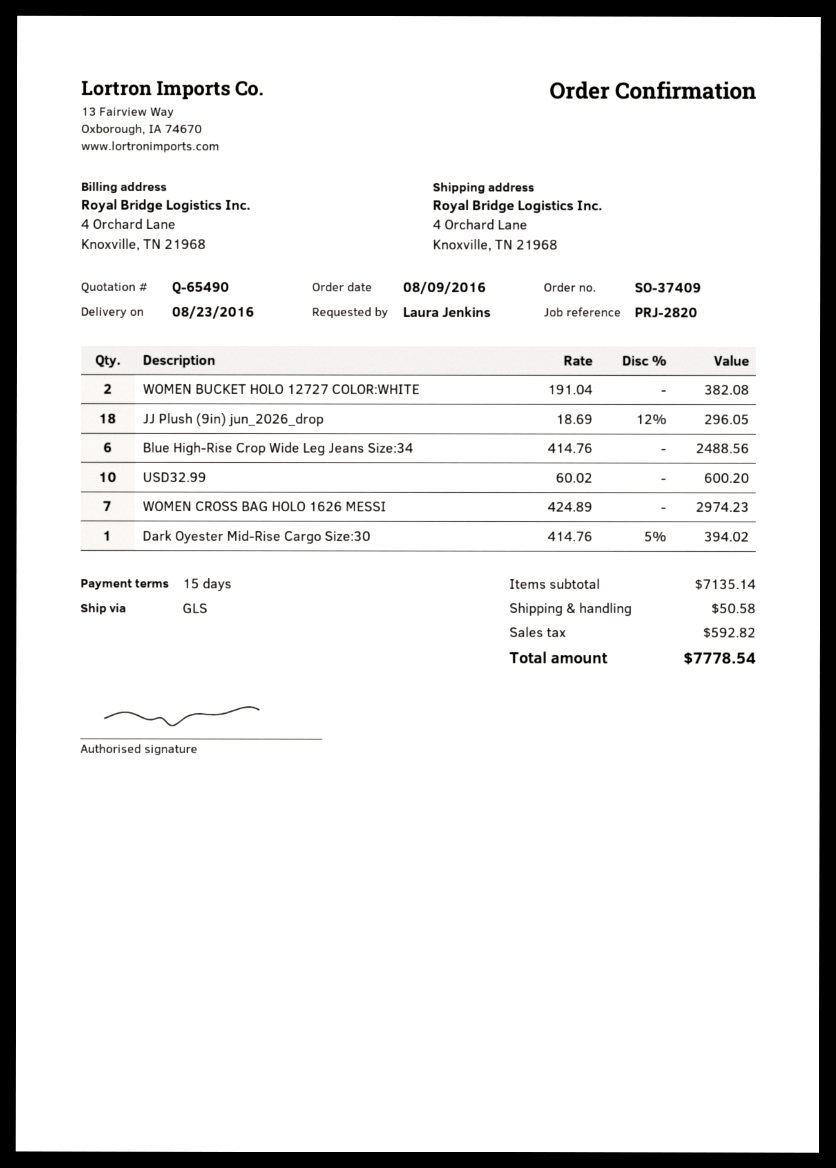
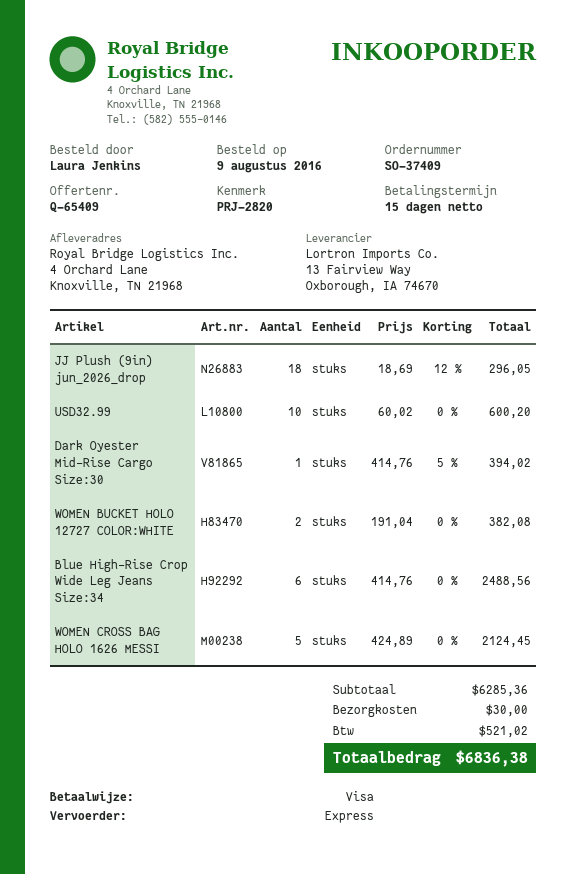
quote number: Q-65490 -> Q-65409
shipping method: GLS -> express
WOMEN CROSS BAG HOLO 1626 MESSI: 7 x 424.89 = 2974.23 -> 5 x 424.89 = 2124.45
subtotal: 7135.14 -> 6285.36
shipping: 50.58 -> 30.00
tax: 592.82 -> 521.02
total: 7778.54 -> 6836.38

